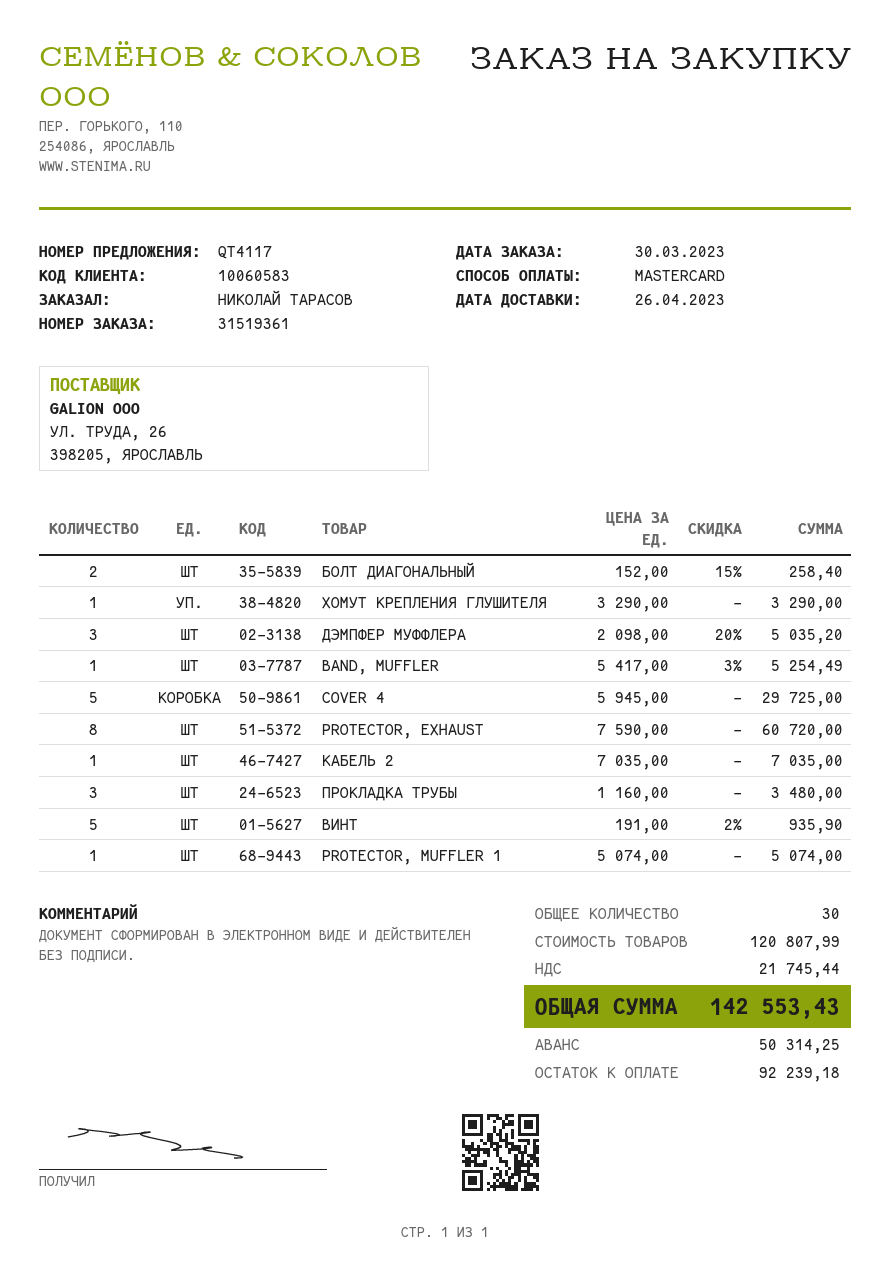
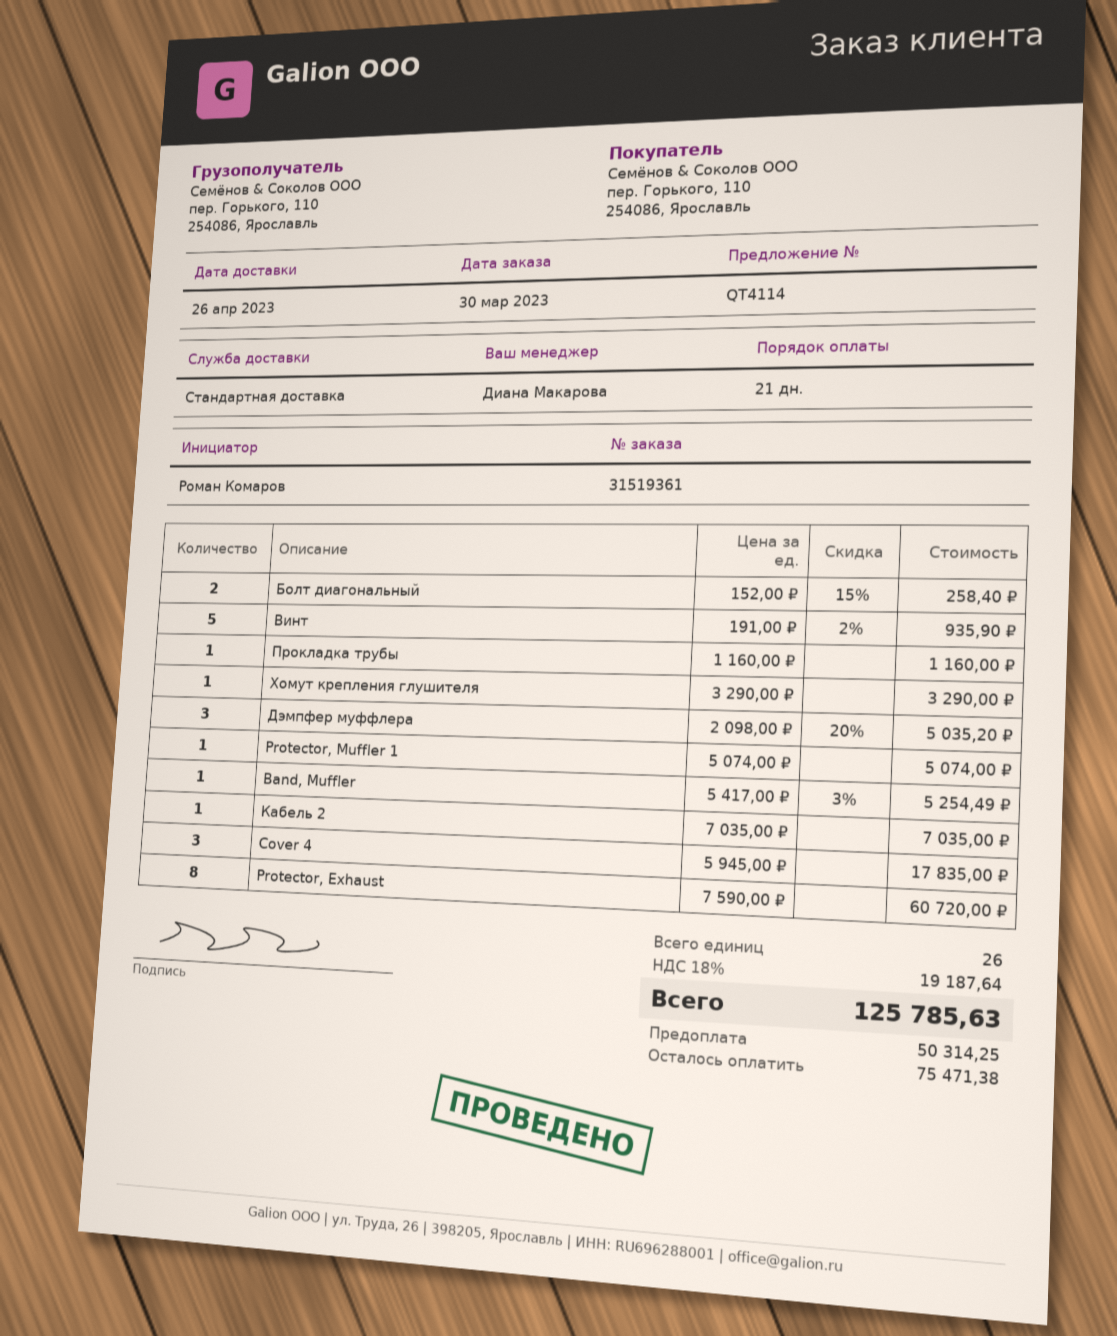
quote number: QT4117 -> QT4114
ordered by: НИКОЛАЙ ТАРАСОВ -> Роман Комаров
COVER 4: 5 x 5945.00 = 29725.00 -> 3 x 5945.00 = 17835.00
ПРОКЛАДКА ТРУБЫ: 3 x 1160.00 = 3480.00 -> 1 x 1160.00 = 1160.00
total quantity: 30 -> 26
tax: 21745.44 -> 19187.64
total: 142553.43 -> 125785.63
balance: 92239.18 -> 75471.38

